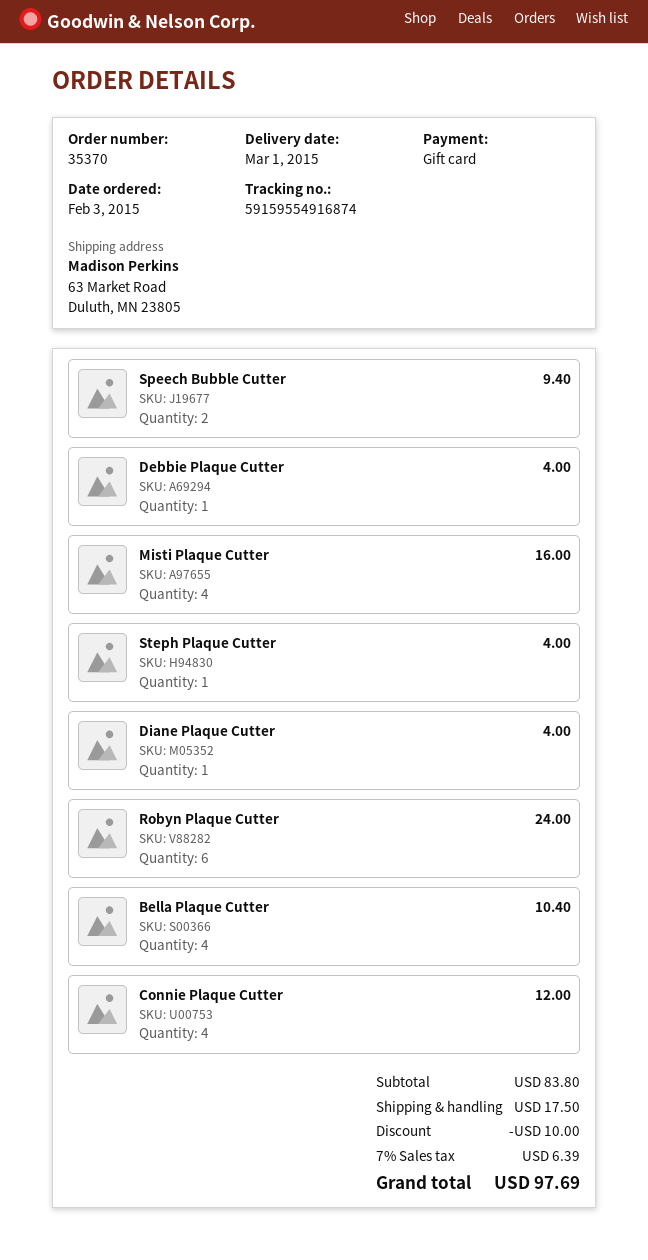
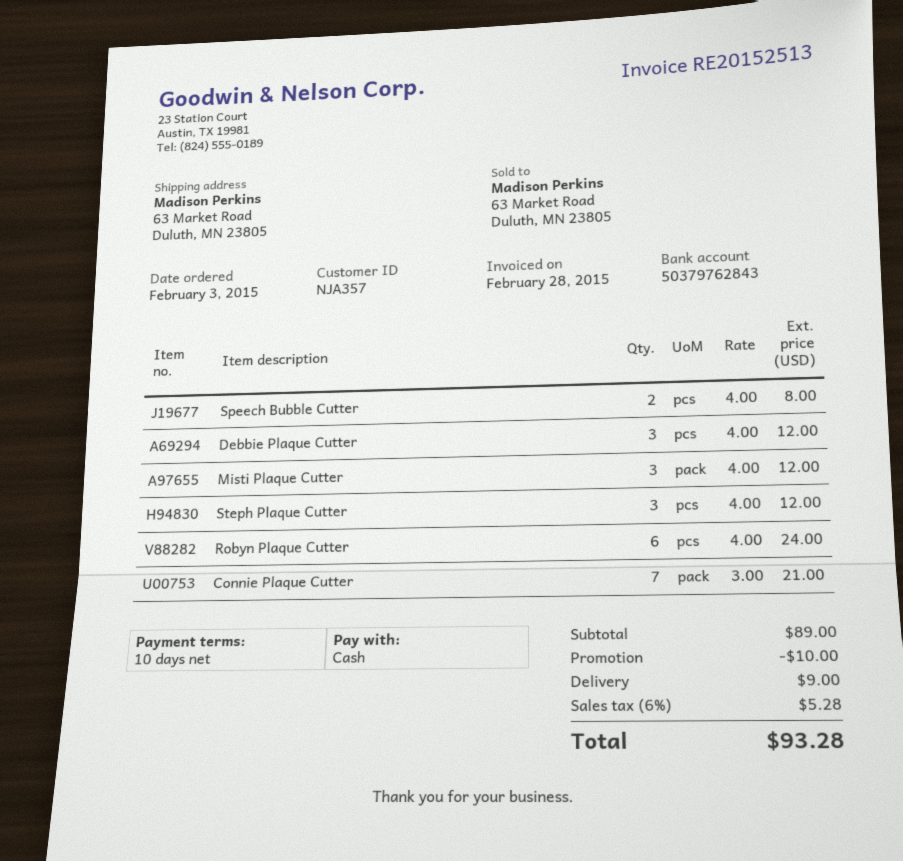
payment method: gift card -> cash
Speech Bubble Cutter: 2 for 9.40 -> 2 for 8.00
Debbie Plaque Cutter: 1 for 4.00 -> 3 for 12.00
Misti Plaque Cutter: 4 for 16.00 -> 3 for 12.00
Steph Plaque Cutter: 1 for 4.00 -> 3 for 12.00
Diane Plaque Cutter: 1 for 4.00 -> none
Bella Plaque Cutter: 4 for 10.40 -> none
Connie Plaque Cutter: 4 for 12.00 -> 7 for 21.00
subtotal: 83.80 -> 89.00
shipping: 17.50 -> 9.00
tax: 7% = 6.39 -> 6% = 5.28
total: 97.69 -> 93.28

